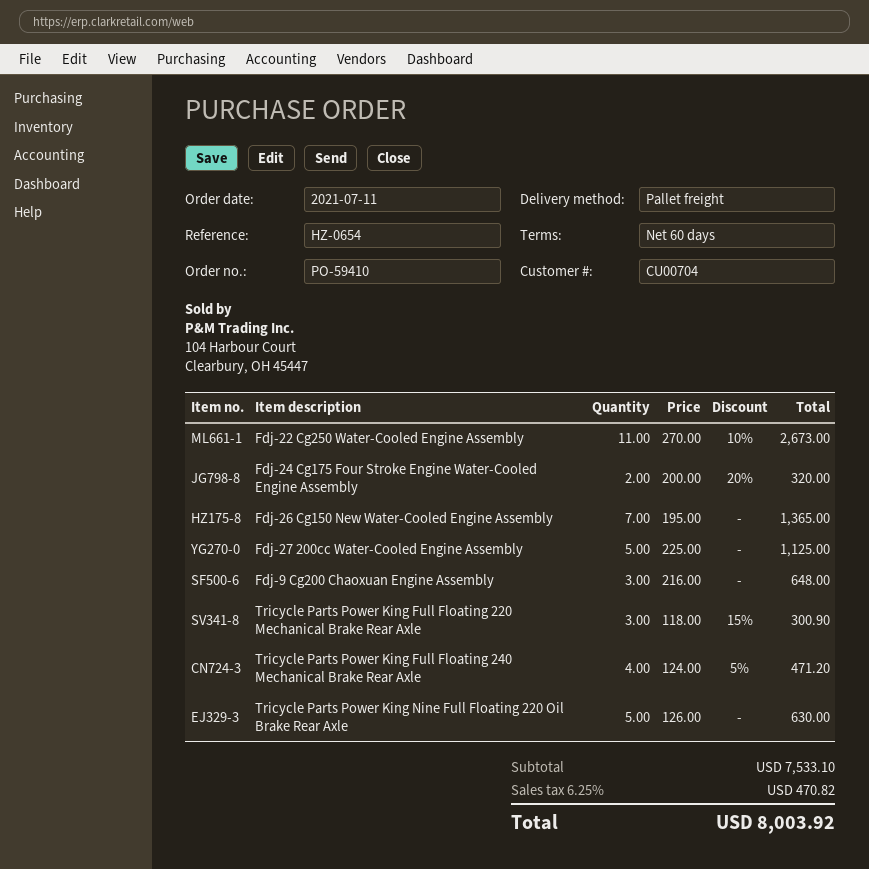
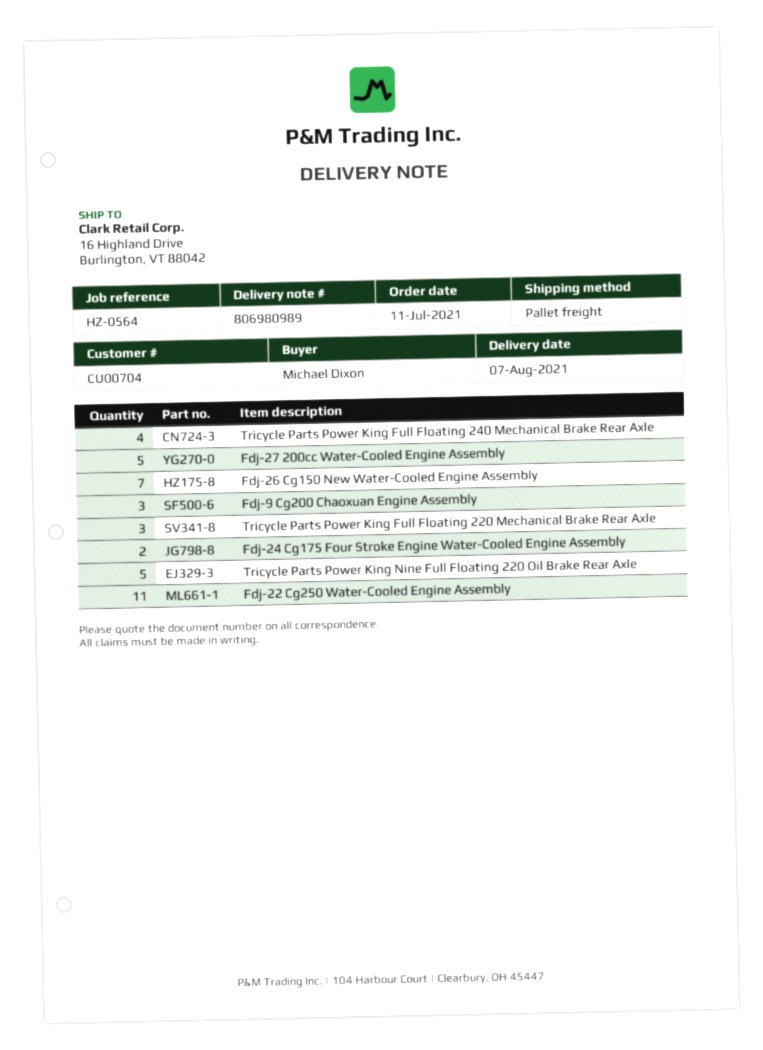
reference: HZ-0654 -> HZ-0564

